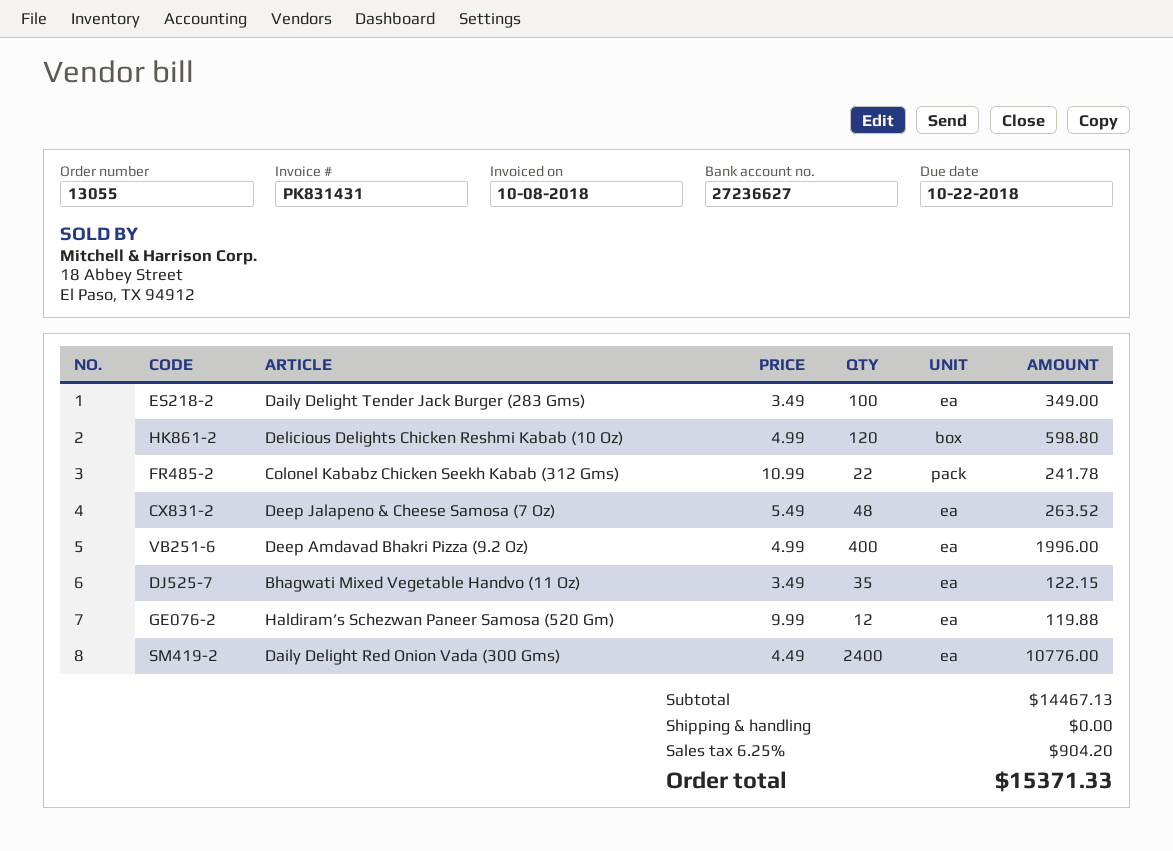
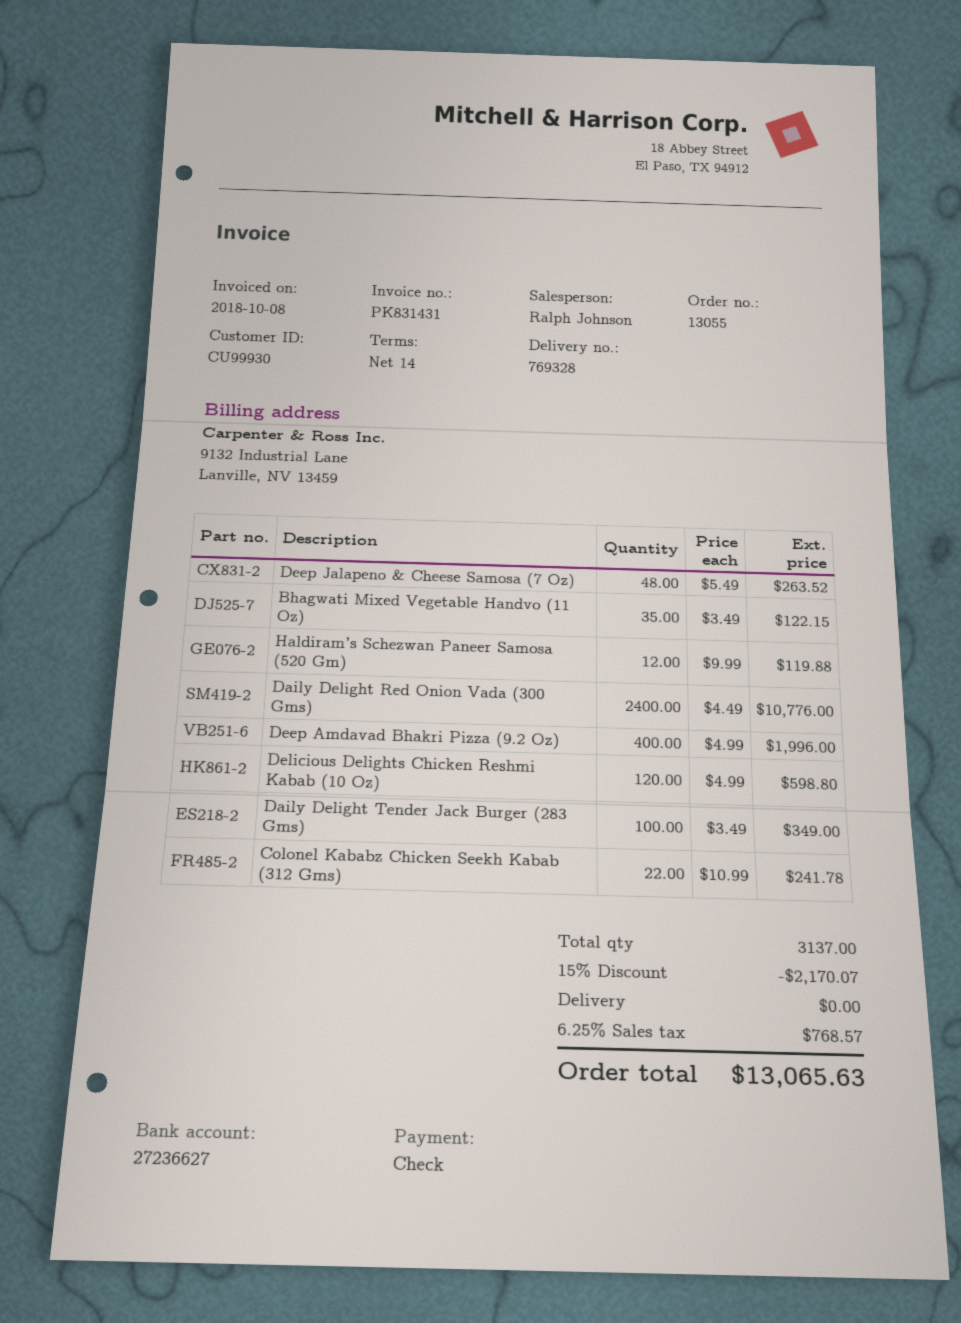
discount: none -> 15% = 2170.07
tax: 6.25% = 904.20 -> 6.25% = 768.57
total: 15371.33 -> 13065.63

